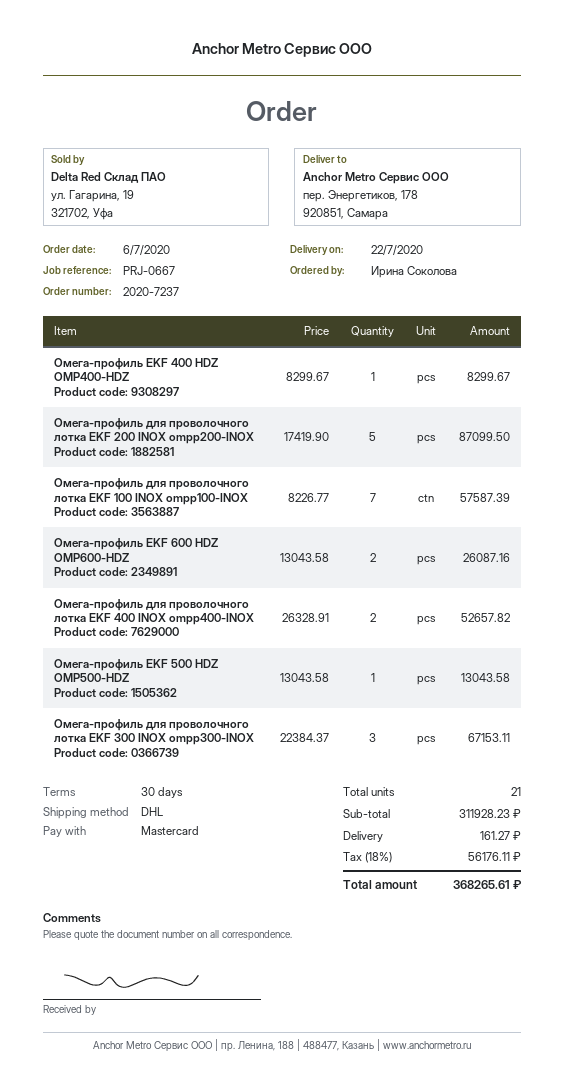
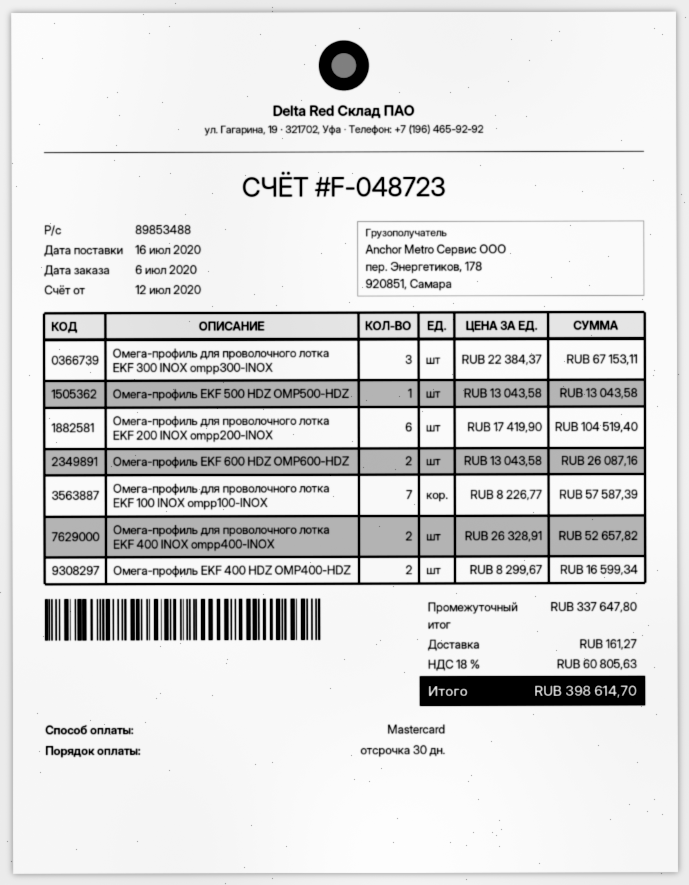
delivery date: 2020-07-22 -> 2020-07-16
Омега-профиль EKF 400 HDZ OMP400-HDZ: 1 x 8299.67 = 8299.67 -> 2 x 8299.67 = 16599.34
Омега-профиль для проволочного лотка EKF 200 INOX ompp200-INOX: 5 x 17419.90 = 87099.50 -> 6 x 17419.90 = 104519.40
subtotal: 311928.23 -> 337647.80
tax: 18% = 56176.11 -> 18% = 60805.63
total: 368265.61 -> 398614.70

